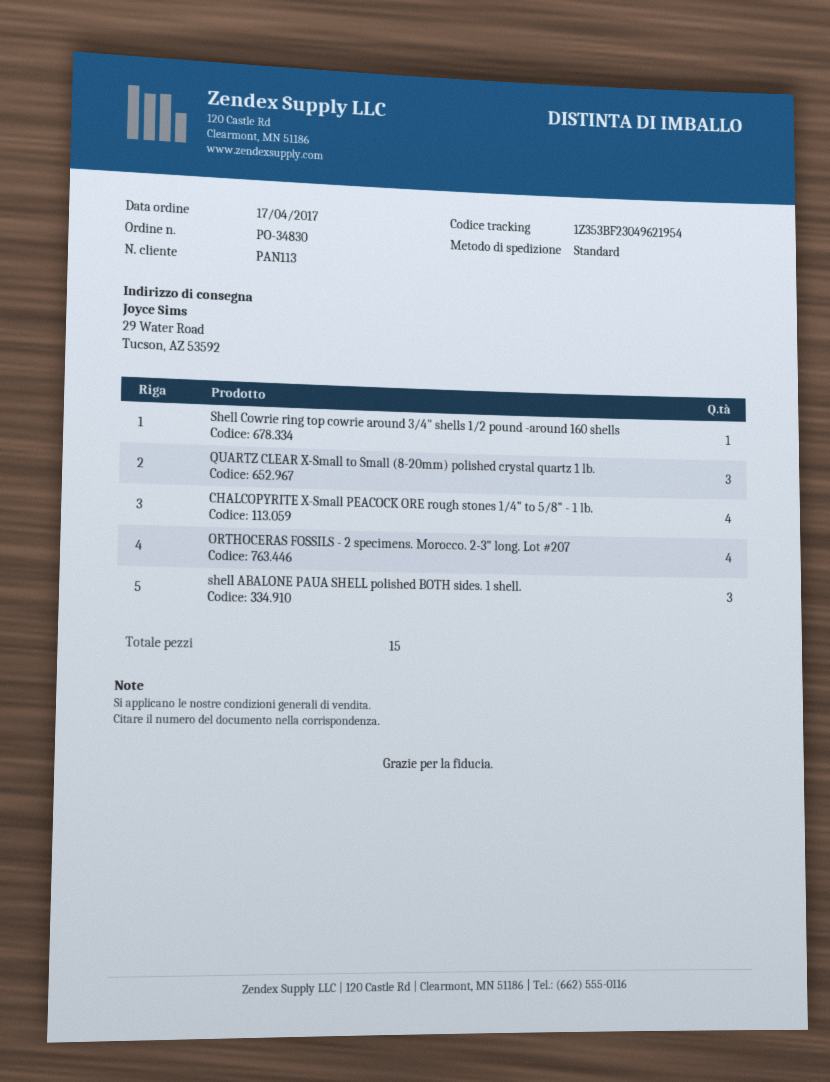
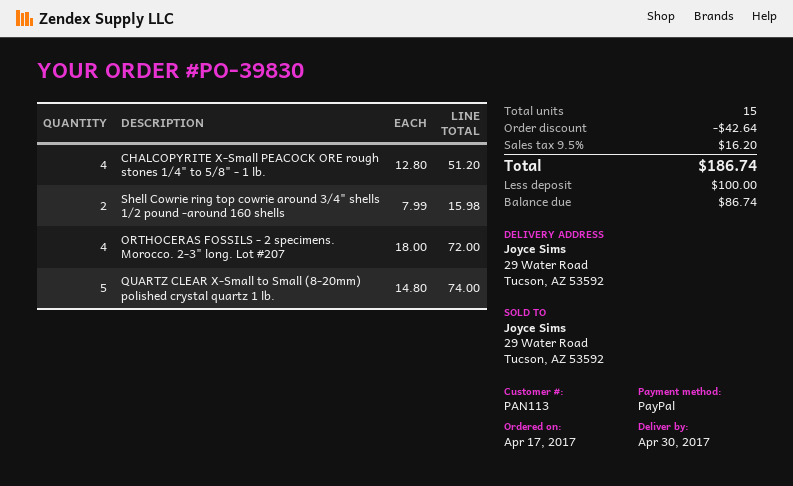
order number: PO-34830 -> PO-39830
Shell Cowrie ring top cowrie around 3/4" shells 1/2 pound -around 160 shells: 1 -> 2
QUARTZ CLEAR X-Small to Small (8-20mm) polished crystal quartz 1 lb.: 3 -> 5
shell ABALONE PAUA SHELL polished BOTH sides. 1 shell.: 3 -> none

